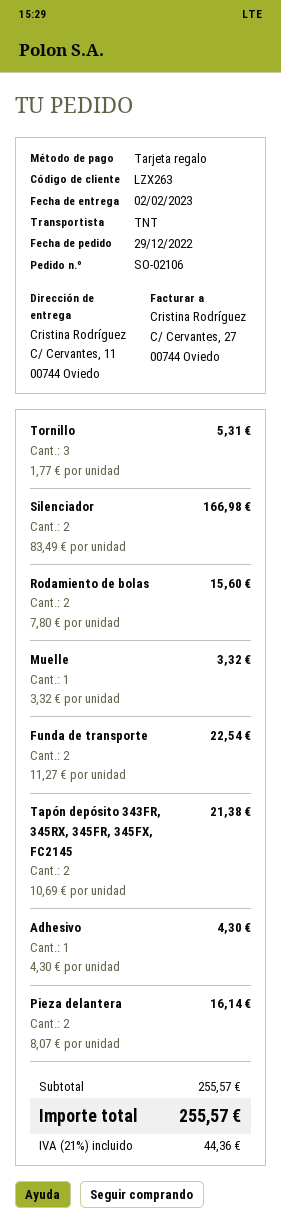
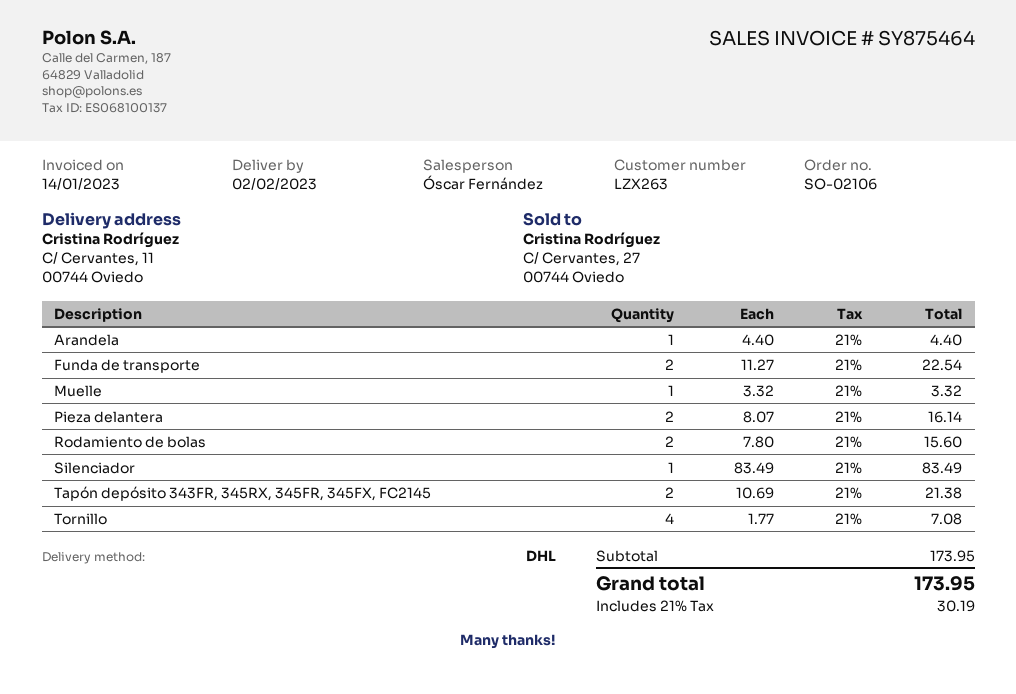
shipping method: TNT -> DHL
Tornillo: 3 x 1.77 = 5.31 -> 4 x 1.77 = 7.08
Silenciador: 2 x 83.49 = 166.98 -> 1 x 83.49 = 83.49
Adhesivo: 1 x 4.30 = 4.30 -> none
Arandela: none -> 1 x 4.40 = 4.40
subtotal: 255.57 -> 173.95
tax: 21% = 44.36 -> 21% = 30.19
total: 255.57 -> 173.95

